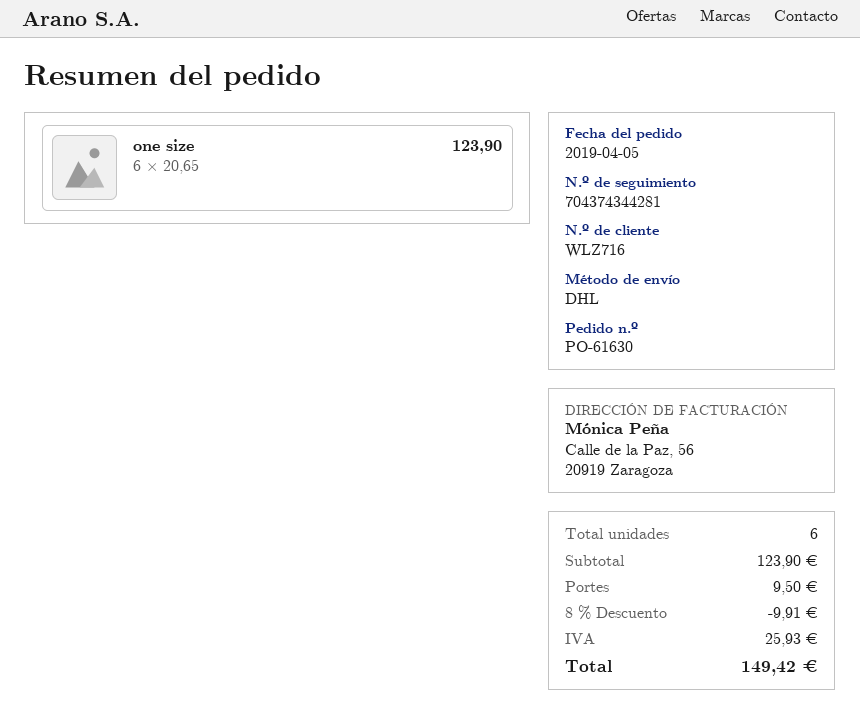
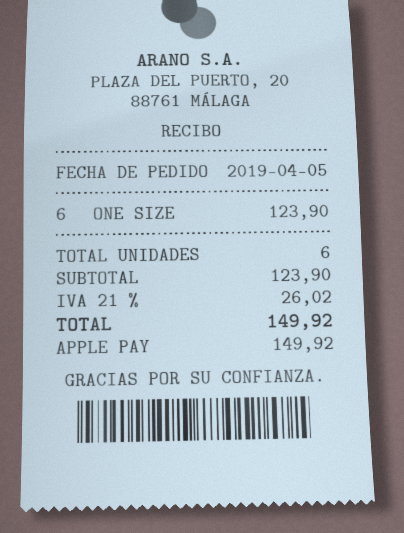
discount: 8% = 9.91 -> none
shipping: 9.50 -> none
tax: 25.93 -> 26.02
total: 149.42 -> 149.92

